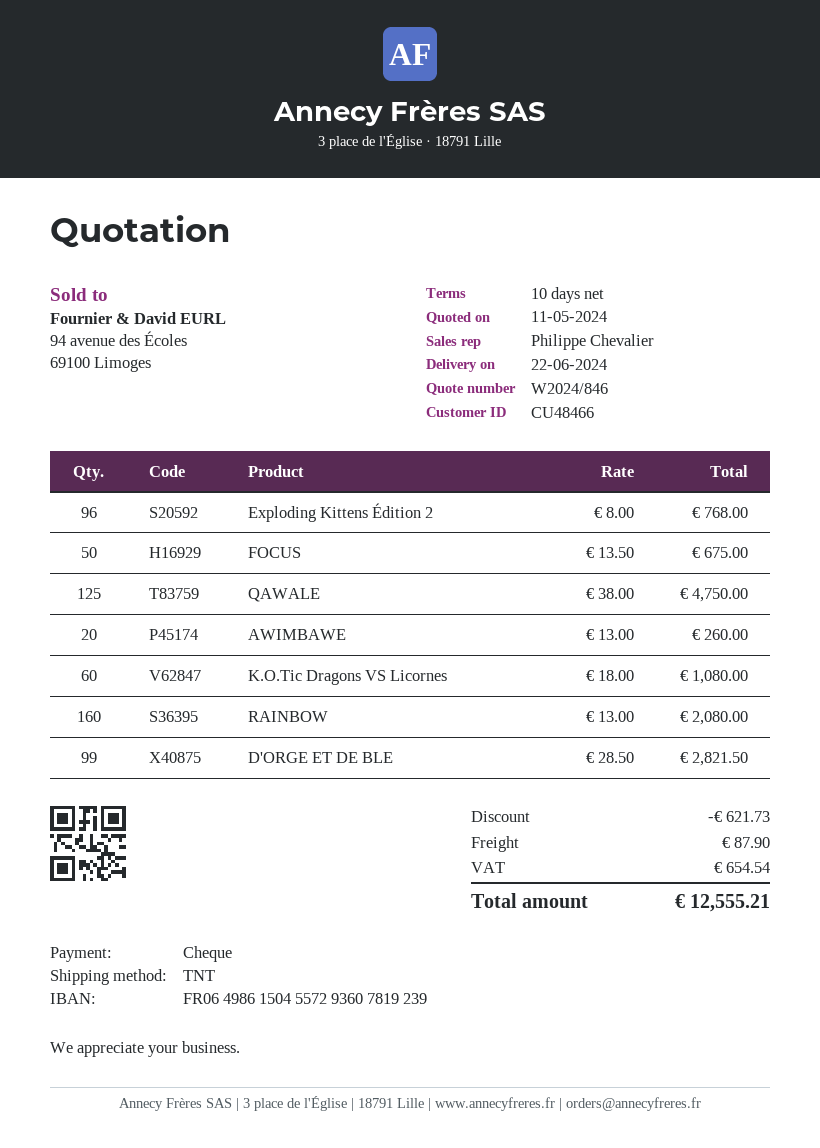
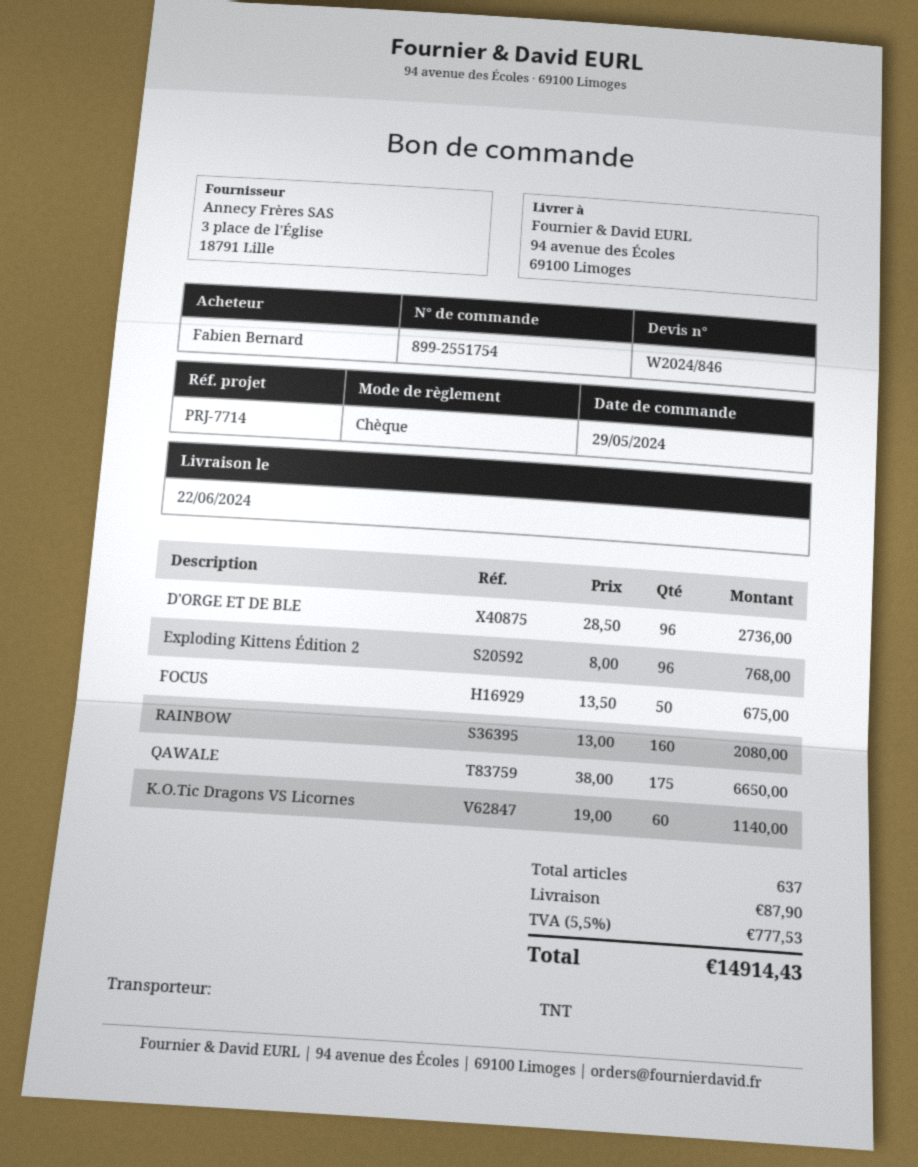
QAWALE: 125 x 38.00 = 4750.00 -> 175 x 38.00 = 6650.00
AWIMBAWE: 20 x 13.00 = 260.00 -> none
K.O.Tic Dragons VS Licornes: 60 x 18.00 = 1080.00 -> 60 x 19.00 = 1140.00
D'ORGE ET DE BLE: 99 x 28.50 = 2821.50 -> 96 x 28.50 = 2736.00
discount: 621.73 -> none
tax: 654.54 -> 777.53
total: 12555.21 -> 14914.43

